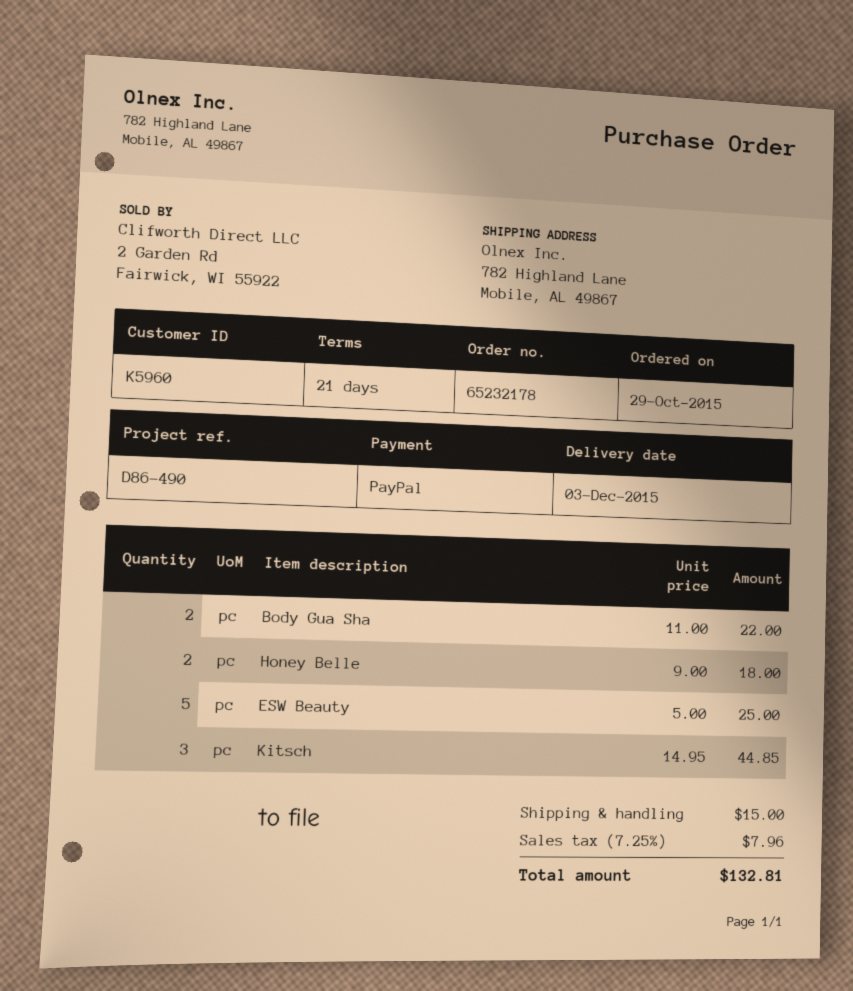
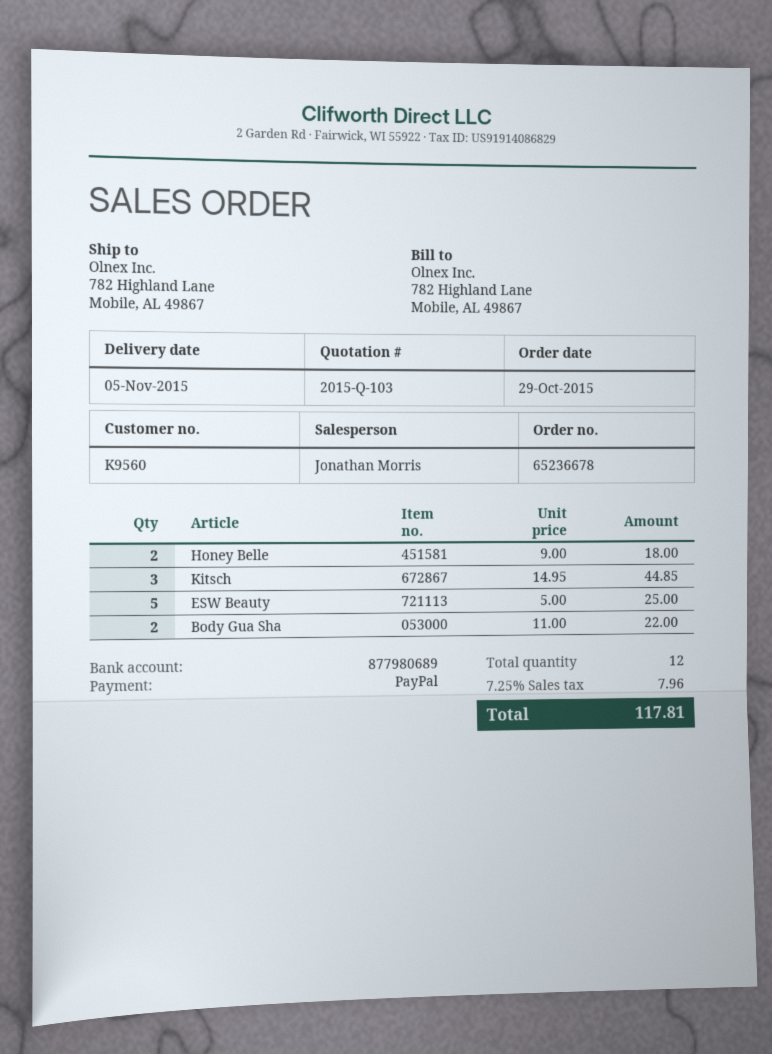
order number: 65232178 -> 65236678
delivery date: 2015-12-03 -> 2015-11-05
customer number: K5960 -> K9560
shipping: 15.00 -> none
total: 132.81 -> 117.81

